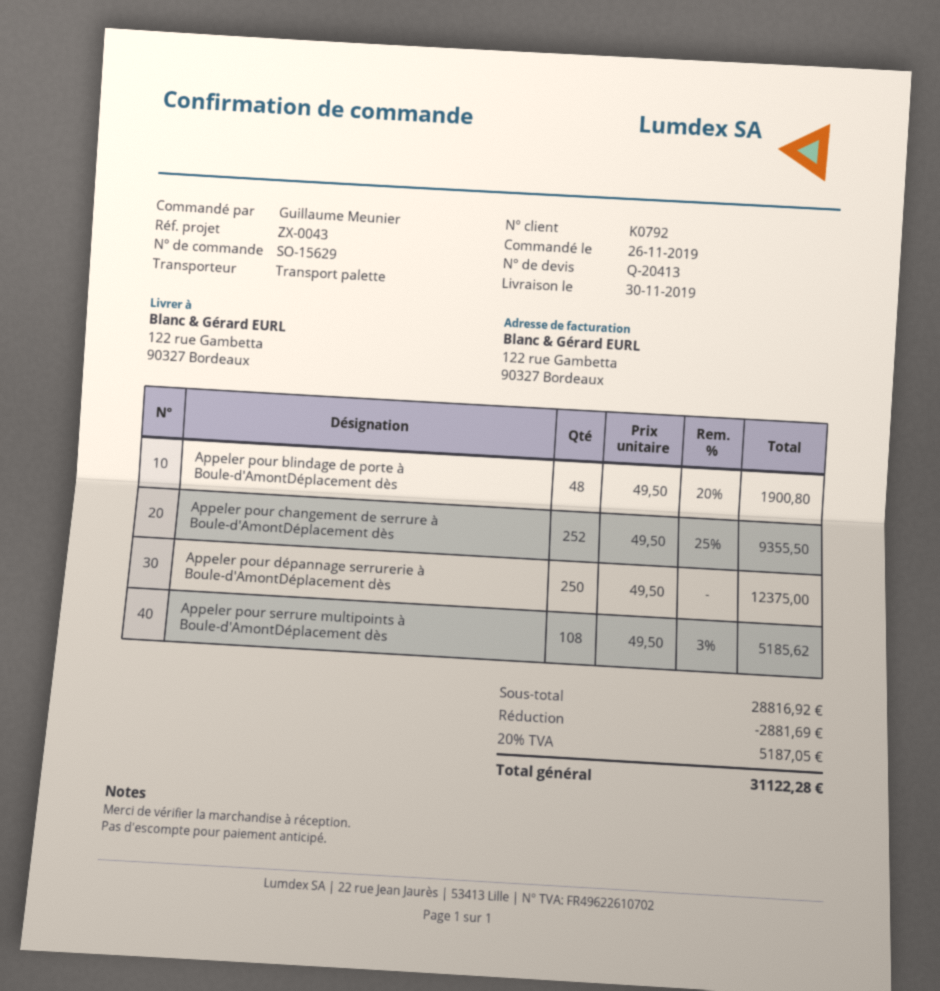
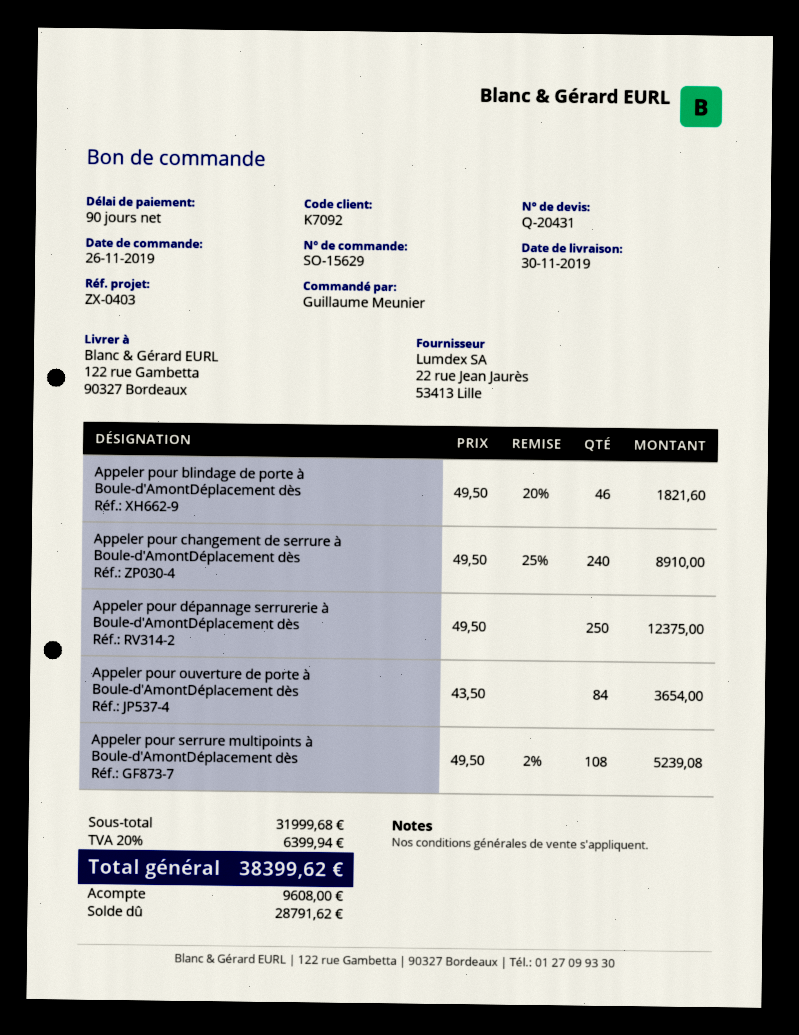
quote number: Q-20413 -> Q-20431
customer number: K0792 -> K7092
reference: ZX-0043 -> ZX-0403
Appeler pour blindage de porte à Boule-d'AmontDéplacement dès: 48 x 49.50 - 20% = 1900.80 -> 46 x 49.50 - 20% = 1821.60
Appeler pour changement de serrure à Boule-d'AmontDéplacement dès: 252 x 49.50 - 25% = 9355.50 -> 240 x 49.50 - 25% = 8910.00
Appeler pour serrure multipoints à Boule-d'AmontDéplacement dès: 108 x 49.50 - 3% = 5185.62 -> 108 x 49.50 - 2% = 5239.08
Appeler pour ouverture de porte à Boule-d'AmontDéplacement dès: none -> 84 x 43.50 = 3654.00
subtotal: 28816.92 -> 31999.68
discount: 2881.69 -> none
tax: 20% = 5187.05 -> 20% = 6399.94
total: 31122.28 -> 38399.62

